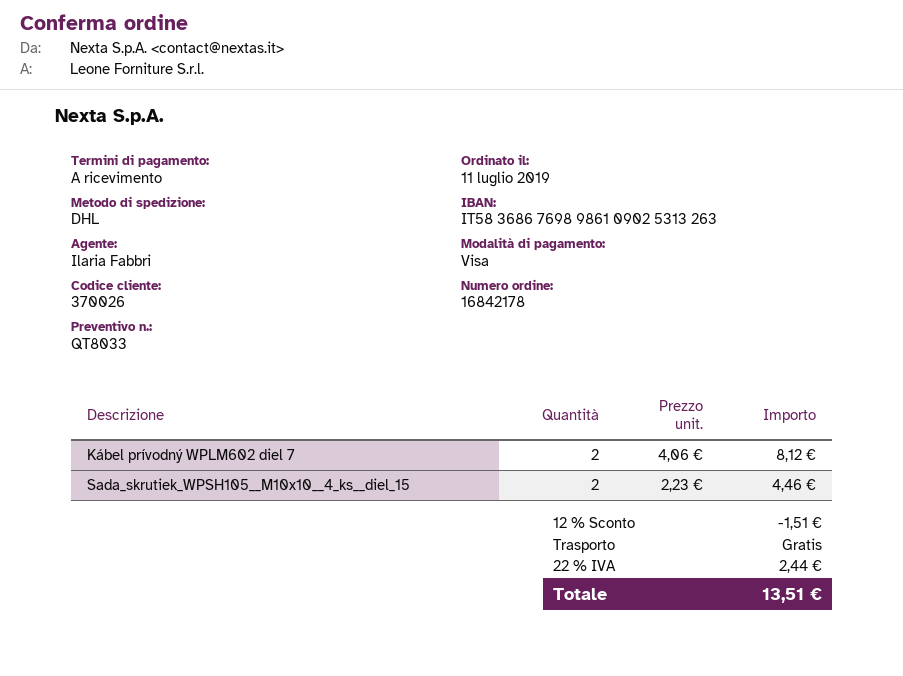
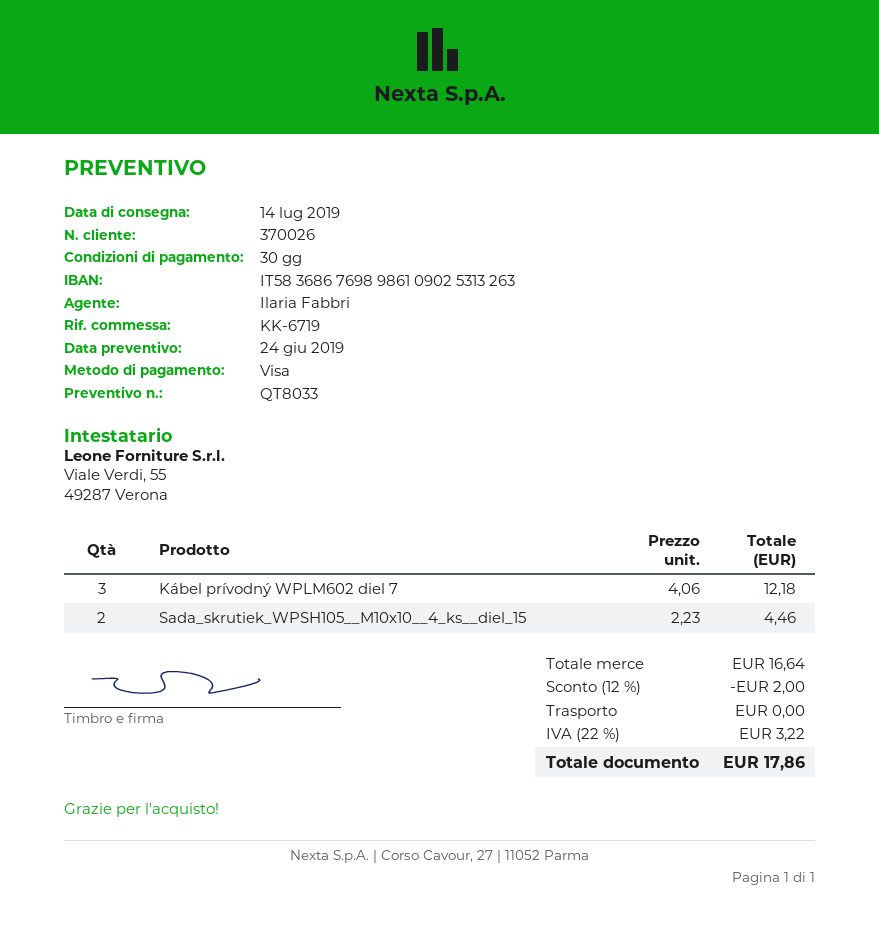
payment terms: on receipt -> 30 days
Kábel prívodný WPLM602 diel 7: 2 x 4.06 = 8.12 -> 3 x 4.06 = 12.18
discount: 12% = 1.51 -> 12% = 2.00
tax: 22% = 2.44 -> 22% = 3.22
total: 13.51 -> 17.86

